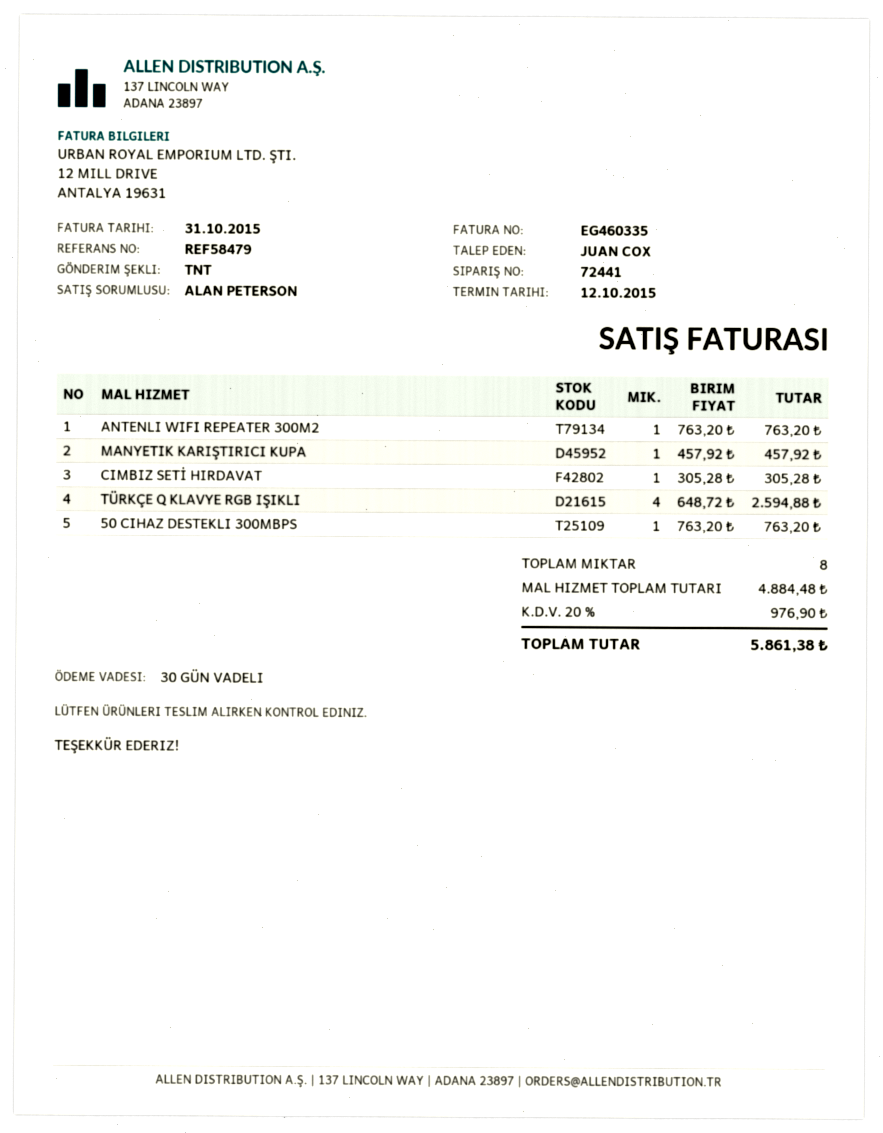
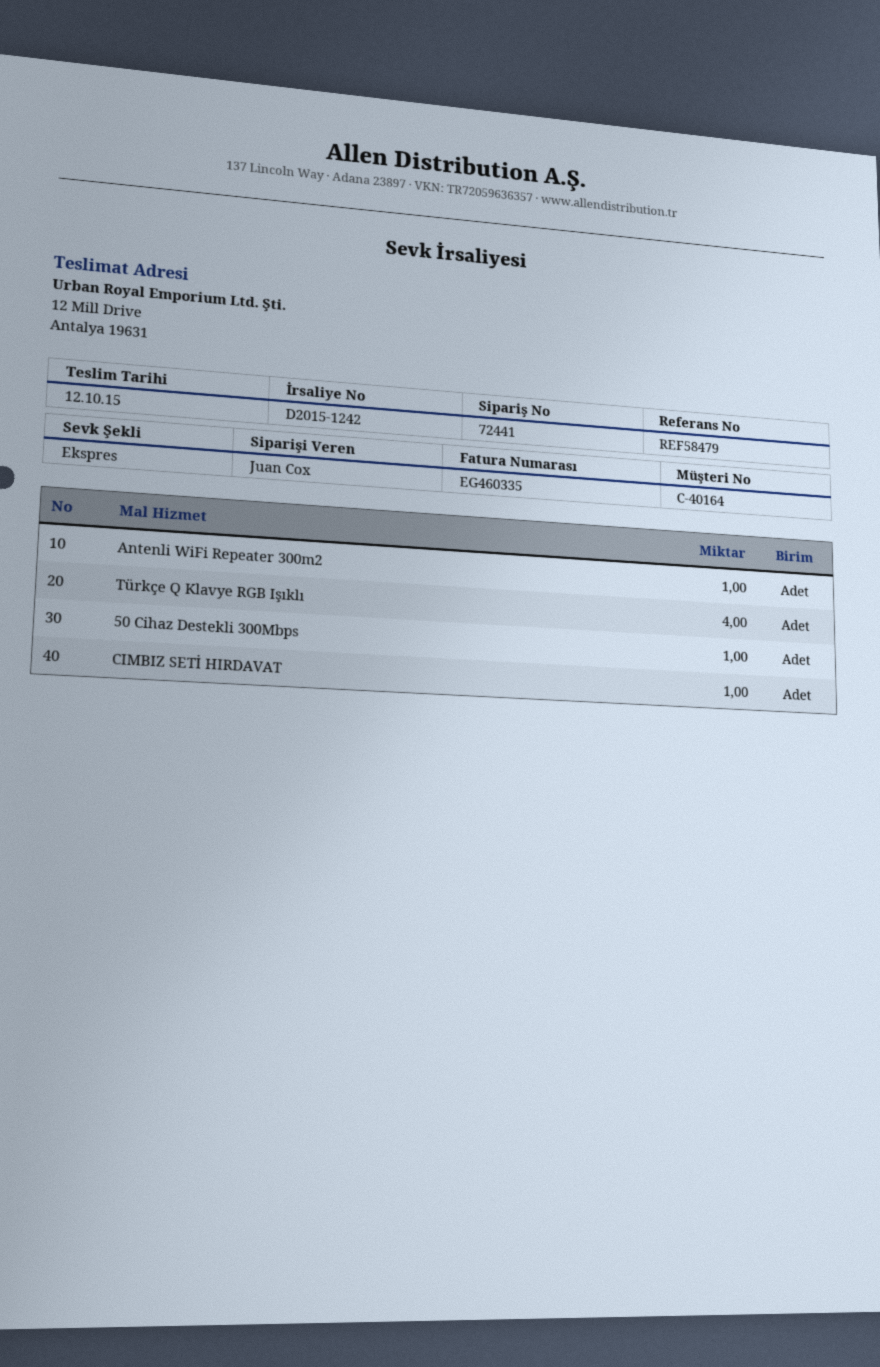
shipping method: TNT -> express
MANYETIK KARIŞTIRICI KUPA: 1 -> none

